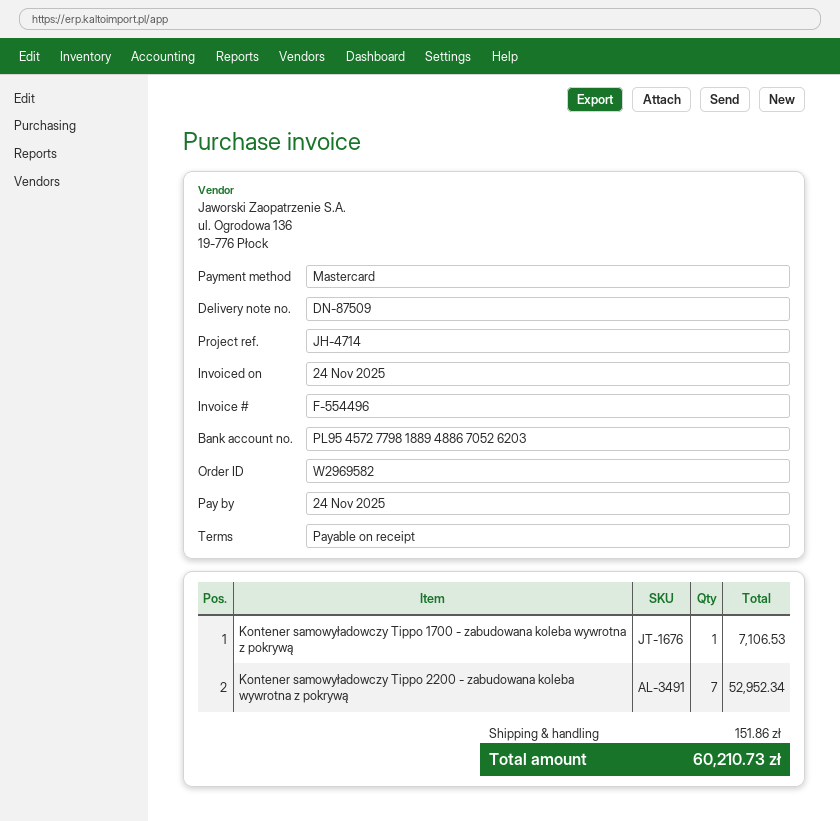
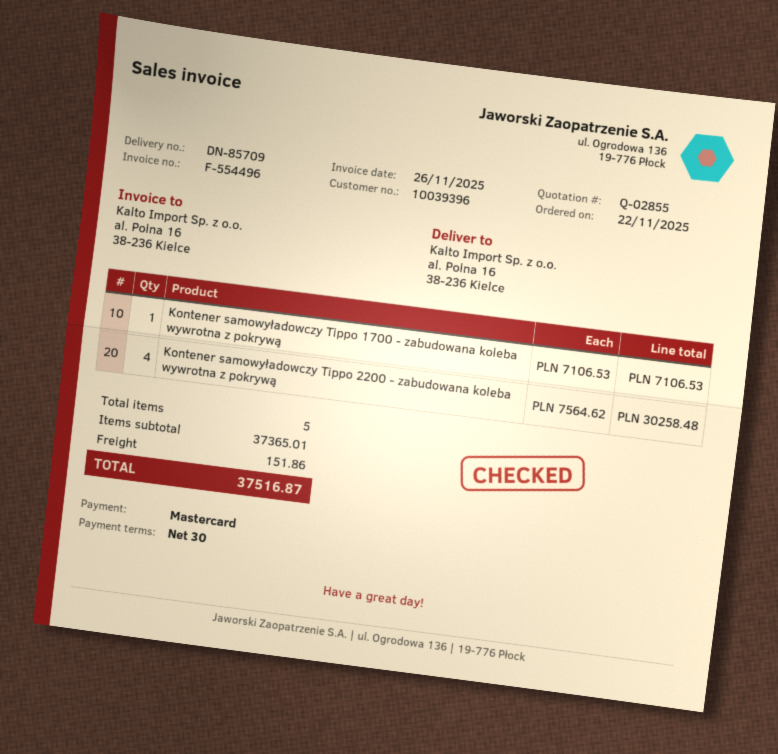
delivery note number: DN-87509 -> DN-85709
invoice date: 2025-11-24 -> 2025-11-26
payment terms: on receipt -> 30 days
Kontener samowyładowczy Tippo 2200 - zabudowana koleba wywrotna z pokrywą: 7 for 52952.34 -> 4 for 30258.48
total: 60210.73 -> 37516.87

